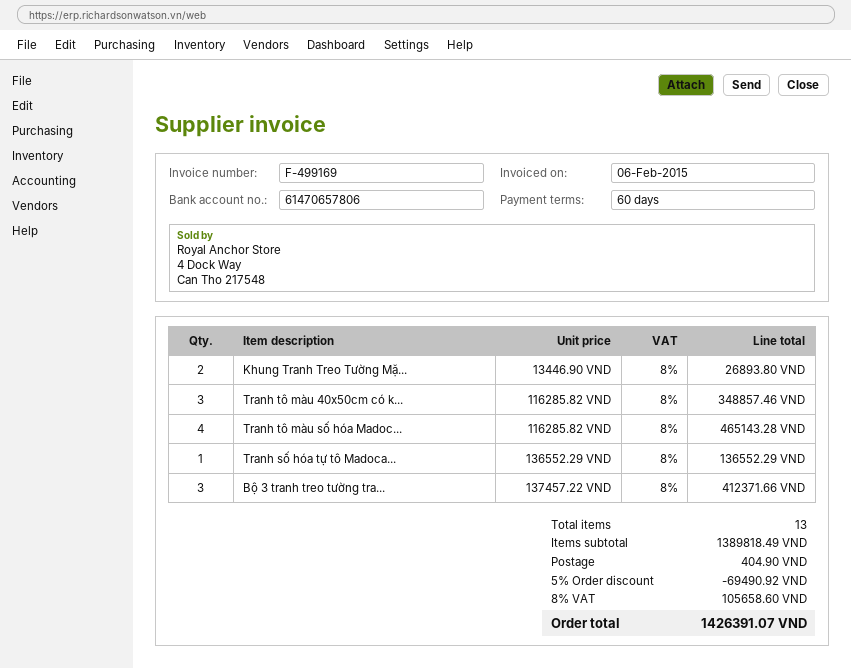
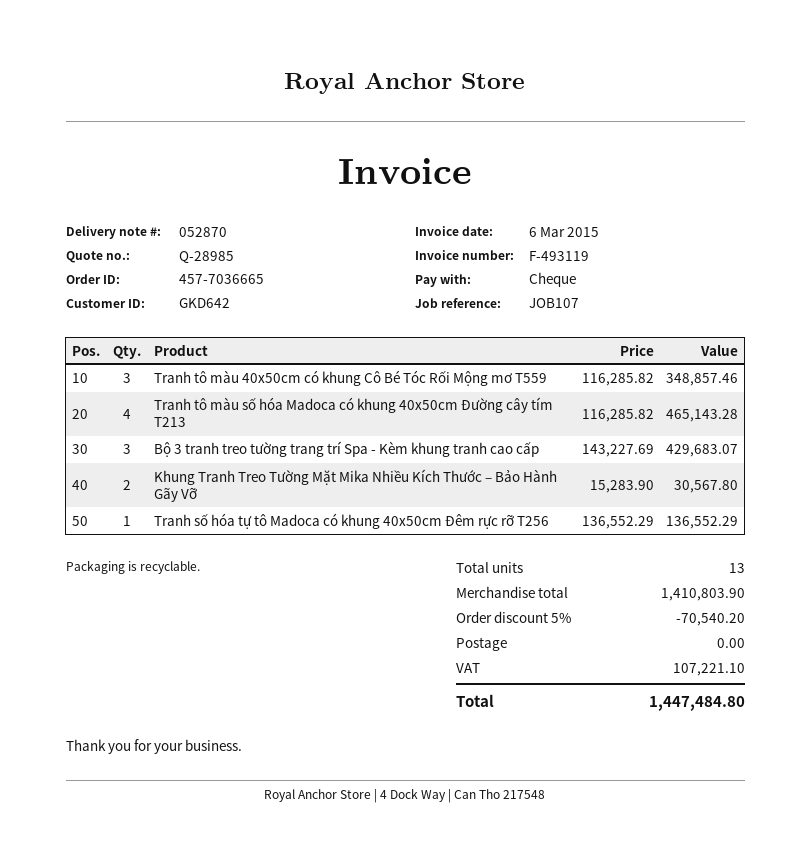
invoice number: F-499169 -> F-493119
invoice date: 2015-02-06 -> 2015-03-06
Khung Tranh Treo Tường Mặ...: 2 x 13446.90 = 26893.80 -> 2 x 15283.90 = 30567.80
Bộ 3 tranh treo tường tra...: 3 x 137457.22 = 412371.66 -> 3 x 143227.69 = 429683.07
subtotal: 1389818.49 -> 1410803.90
discount: 5% = 69490.92 -> 5% = 70540.20
shipping: 404.90 -> 0.00
tax: 105658.60 -> 107221.10
total: 1426391.07 -> 1447484.80

